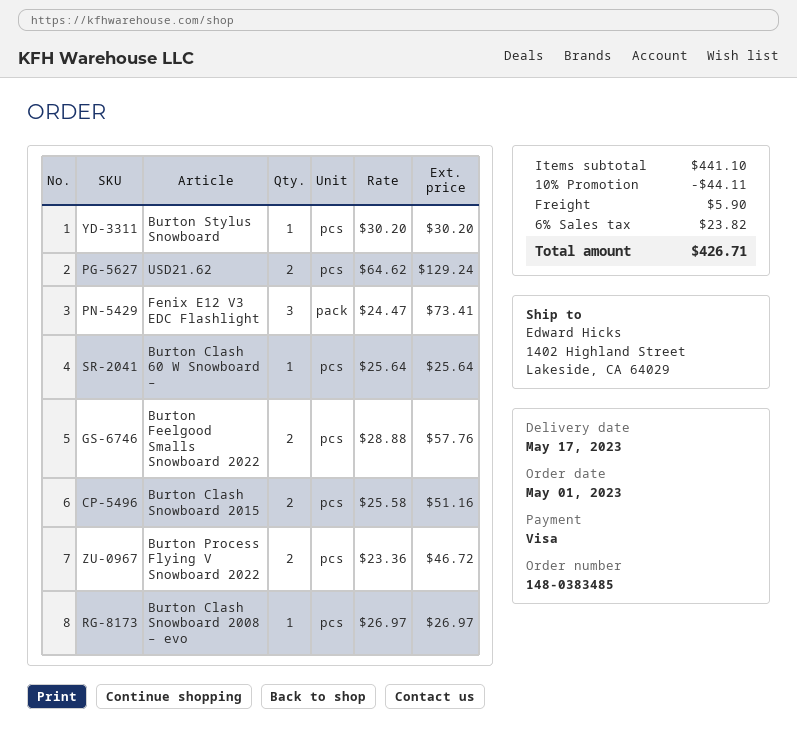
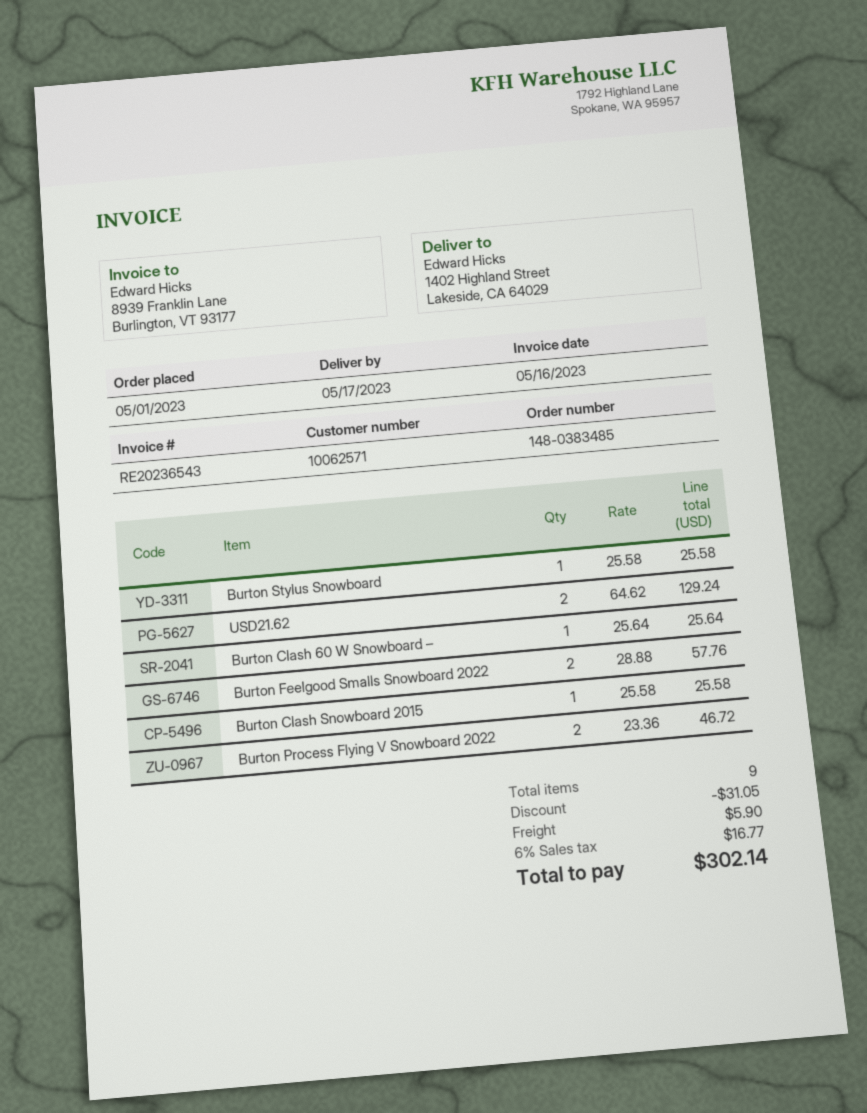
Burton Stylus Snowboard: 1 x 30.20 = 30.20 -> 1 x 25.58 = 25.58
Fenix E12 V3 EDC Flashlight: 3 x 24.47 = 73.41 -> none
Burton Clash Snowboard 2015: 2 x 25.58 = 51.16 -> 1 x 25.58 = 25.58
Burton Clash Snowboard 2008 – evo: 1 x 26.97 = 26.97 -> none
discount: 44.11 -> 31.05
tax: 6% = 23.82 -> 6% = 16.77
total: 426.71 -> 302.14

